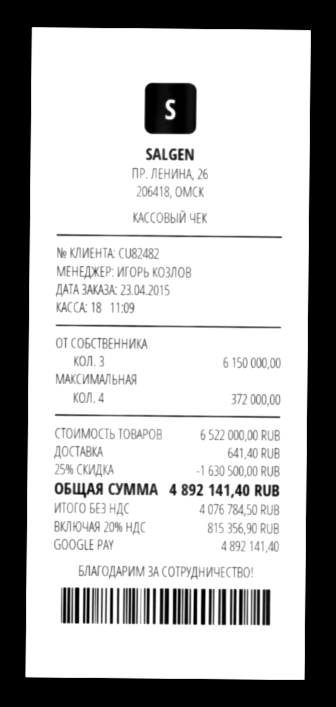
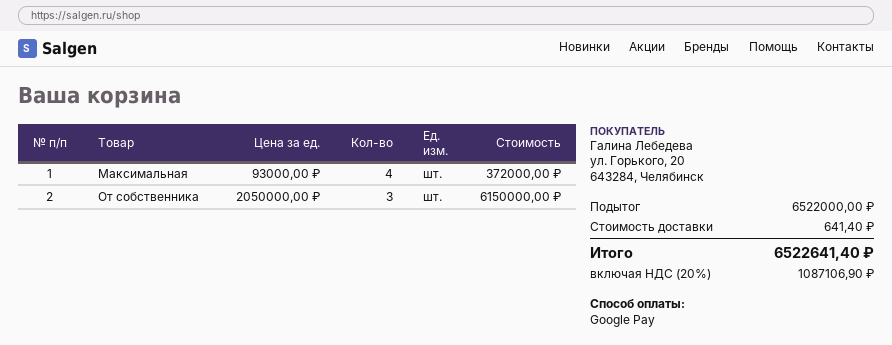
discount: 25% = 1630500.00 -> none
tax: 20% = 815356.90 -> 20% = 1087106.90
total: 4892141.40 -> 6522641.40

